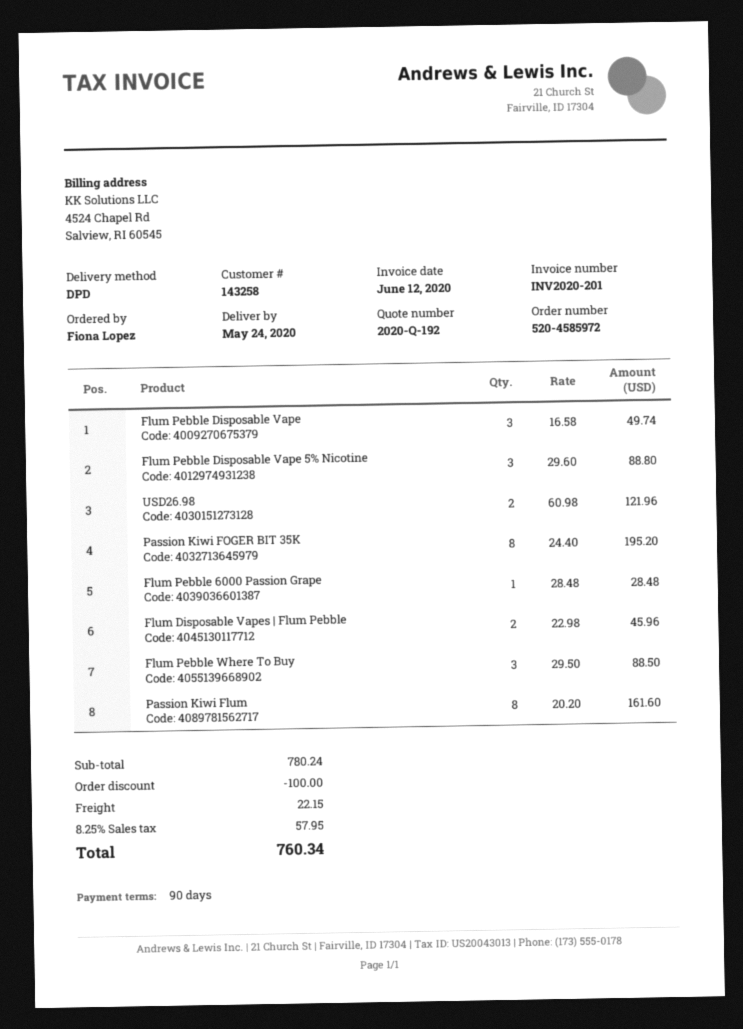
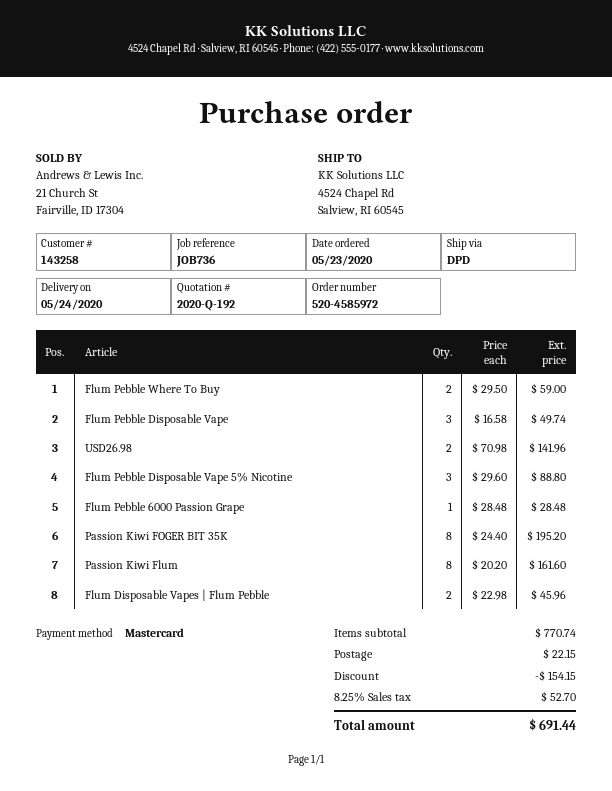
USD26.98: 2 x 60.98 = 121.96 -> 2 x 70.98 = 141.96
Flum Pebble Where To Buy: 3 x 29.50 = 88.50 -> 2 x 29.50 = 59.00
subtotal: 780.24 -> 770.74
discount: 100.00 -> 154.15
tax: 8.25% = 57.95 -> 8.25% = 52.70
total: 760.34 -> 691.44

